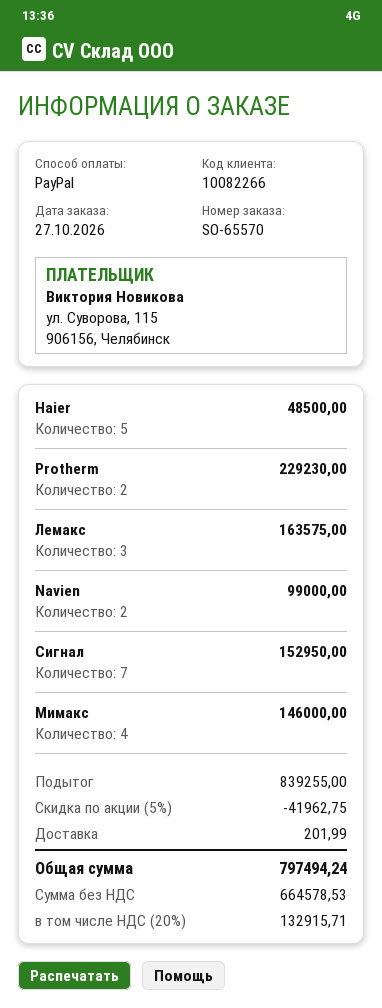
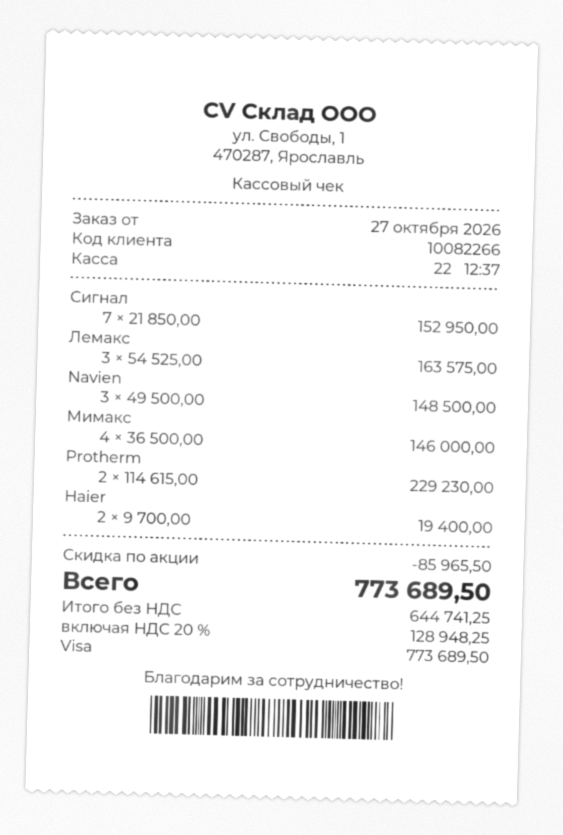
payment method: PayPal -> Visa
Haier: 5 for 48500.00 -> 2 for 19400.00
Navien: 2 for 99000.00 -> 3 for 148500.00
discount: 41962.75 -> 85965.50
shipping: 201.99 -> none
net: 664578.53 -> 644741.25
tax: 20% = 132915.71 -> 20% = 128948.25
total: 797494.24 -> 773689.50

